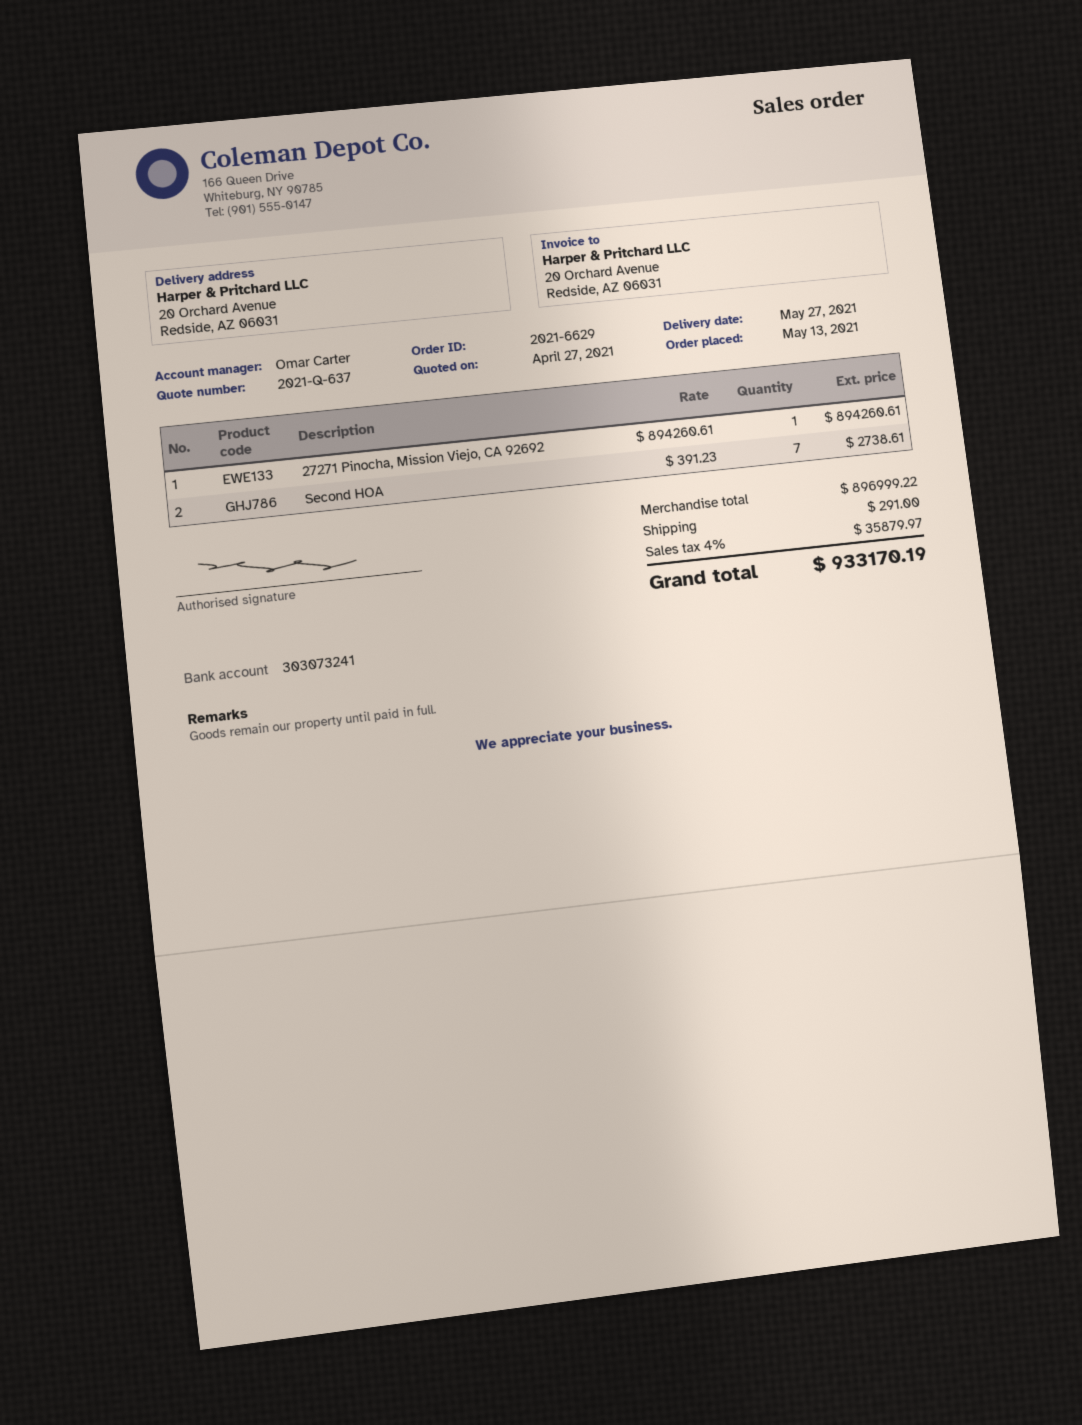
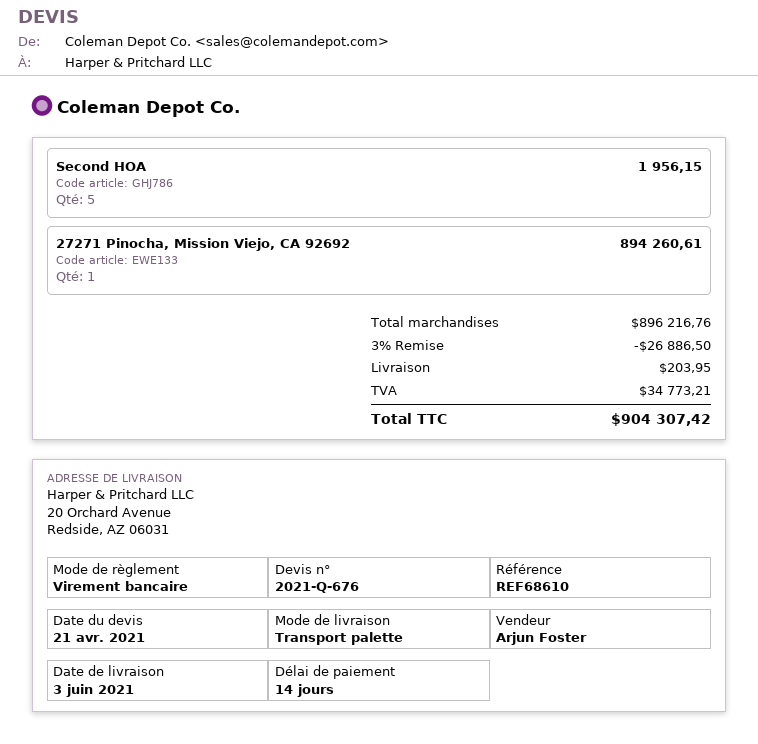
quote number: 2021-Q-637 -> 2021-Q-676
quote date: 2021-04-27 -> 2021-04-21
delivery date: 2021-05-27 -> 2021-06-03
sales rep: Omar Carter -> Arjun Foster
Second HOA: 7 for 2738.61 -> 5 for 1956.15
subtotal: 896999.22 -> 896216.76
discount: none -> 3% = 26886.50
shipping: 291.00 -> 203.95
tax: 35879.97 -> 34773.21
total: 933170.19 -> 904307.42

